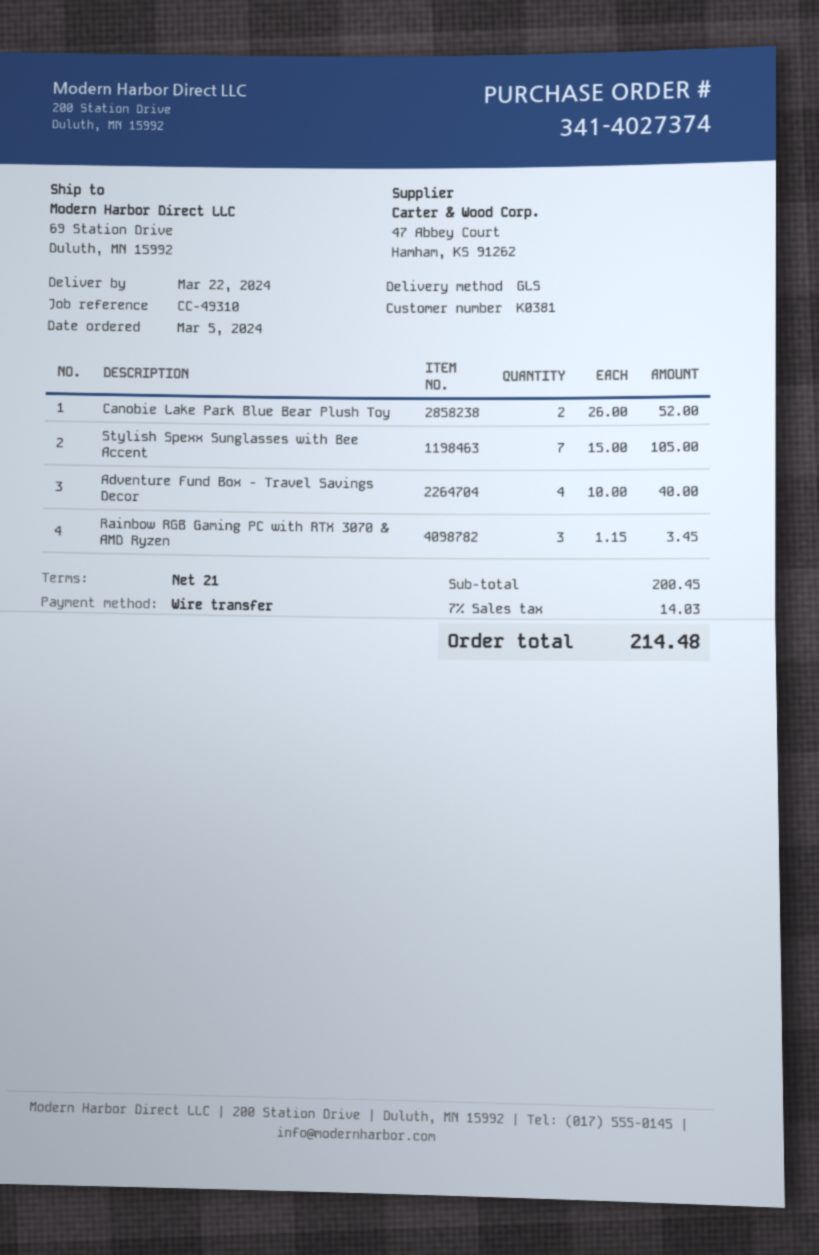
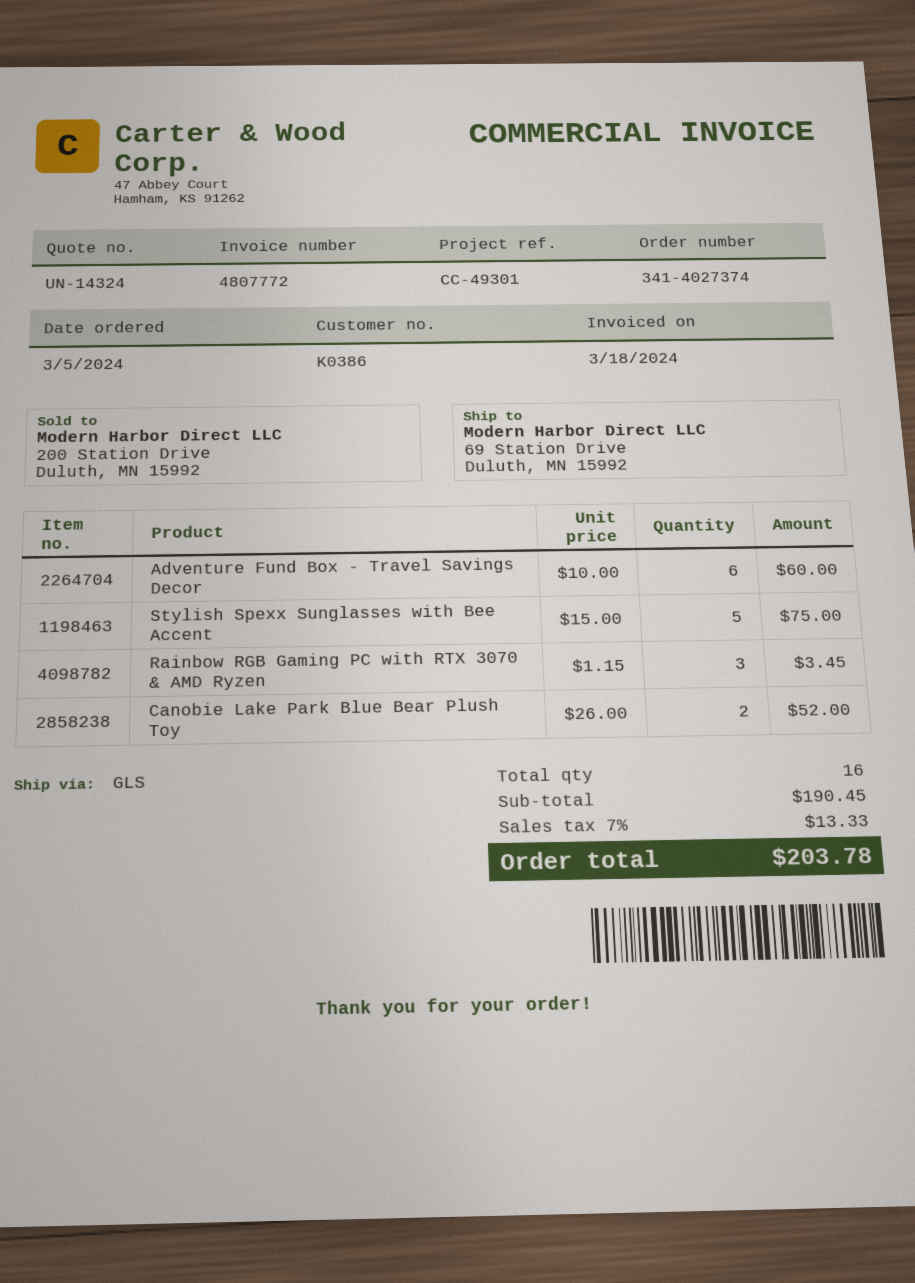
customer number: K0381 -> K0386
reference: CC-49310 -> CC-49301
Stylish Spexx Sunglasses with Bee Accent: 7 x 15.00 = 105.00 -> 5 x 15.00 = 75.00
Adventure Fund Box - Travel Savings Decor: 4 x 10.00 = 40.00 -> 6 x 10.00 = 60.00
subtotal: 200.45 -> 190.45
tax: 7% = 14.03 -> 7% = 13.33
total: 214.48 -> 203.78

